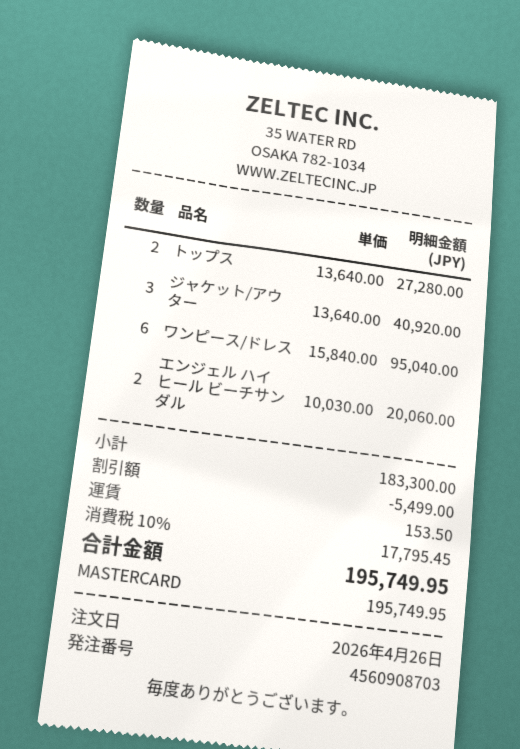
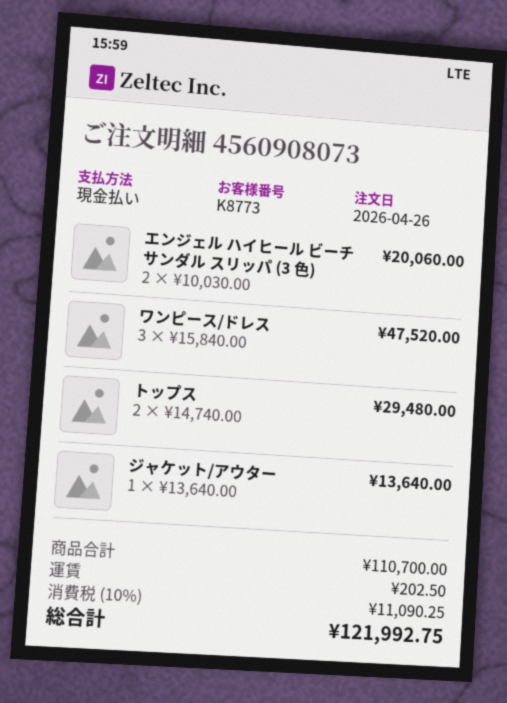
order number: 4560908703 -> 4560908073
payment method: Mastercard -> cash
トップス: 2 x 13640.00 = 27280.00 -> 2 x 14740.00 = 29480.00
ジャケット/アウター: 3 x 13640.00 = 40920.00 -> 1 x 13640.00 = 13640.00
ワンピース/ドレス: 6 x 15840.00 = 95040.00 -> 3 x 15840.00 = 47520.00
subtotal: 183300.00 -> 110700.00
discount: 5499.00 -> none
shipping: 153.50 -> 202.50
tax: 10% = 17795.45 -> 10% = 11090.25
total: 195749.95 -> 121992.75

